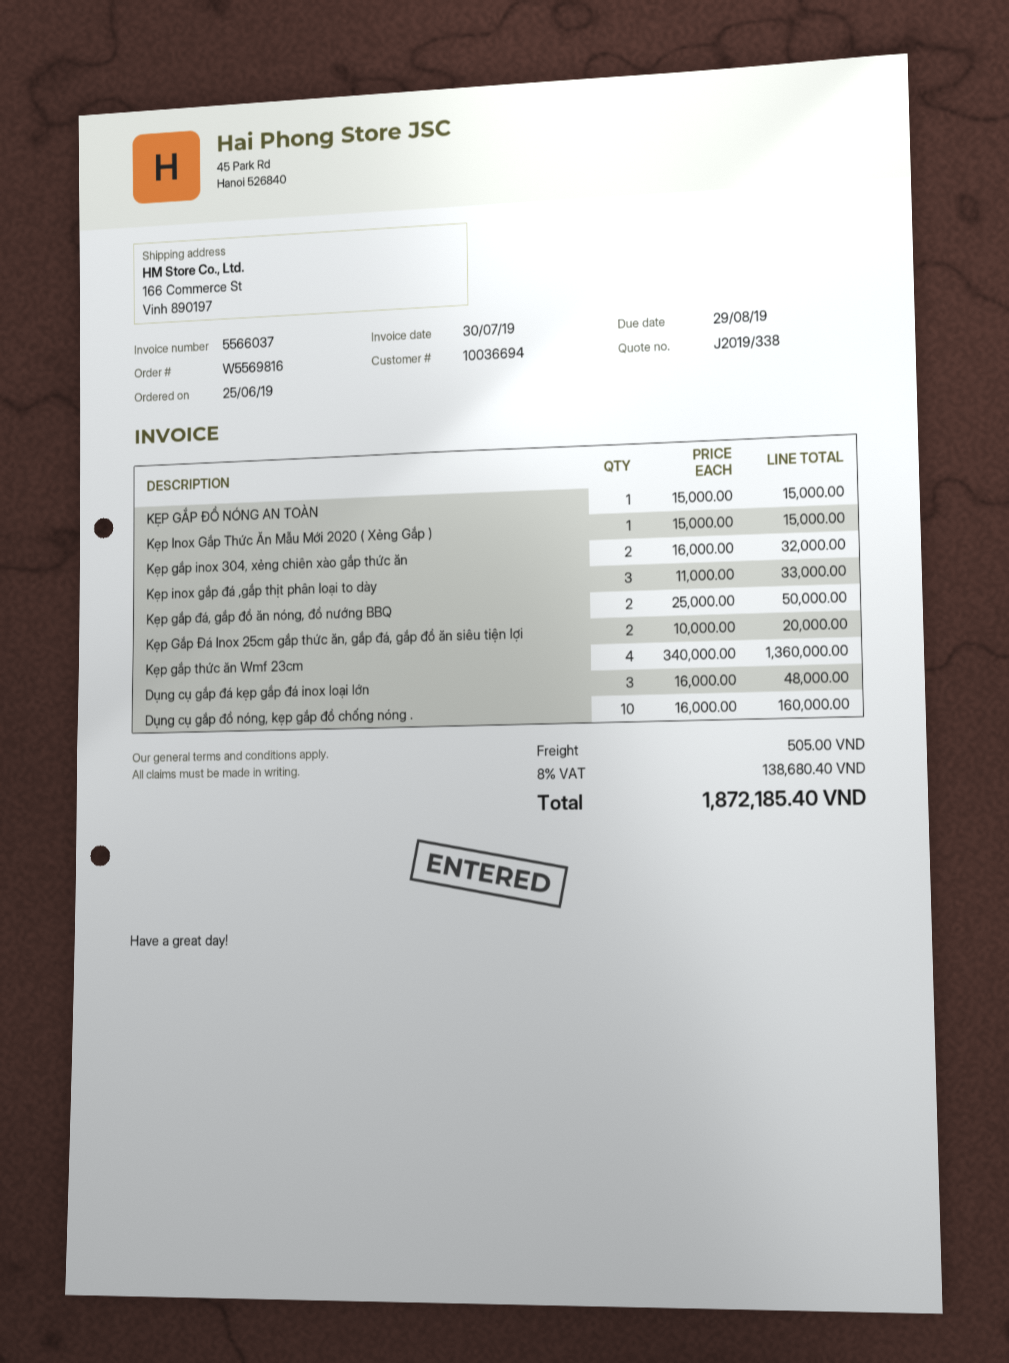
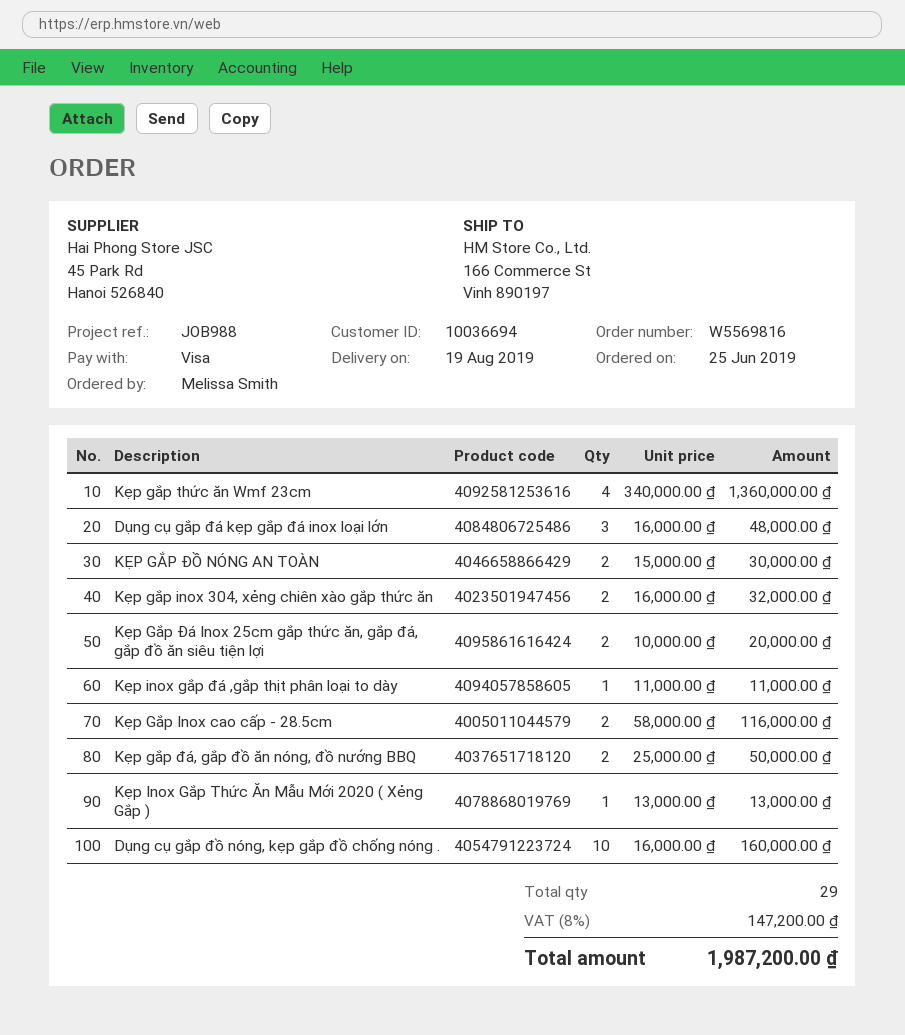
KẸP GẮP ĐỒ NÓNG AN TOÀN: 1 x 15000.00 = 15000.00 -> 2 x 15000.00 = 30000.00
Kẹp Inox Gắp Thức Ăn Mẫu Mới 2020 ( Xẻng Gắp ): 1 x 15000.00 = 15000.00 -> 1 x 13000.00 = 13000.00
Kẹp inox gắp đá ,gắp thịt phân loại to dày: 3 x 11000.00 = 33000.00 -> 1 x 11000.00 = 11000.00
Kẹp Gắp Inox cao cấp - 28.5cm: none -> 2 x 58000.00 = 116000.00
shipping: 505.00 -> none
tax: 8% = 138680.40 -> 8% = 147200.00
total: 1872185.40 -> 1987200.00

